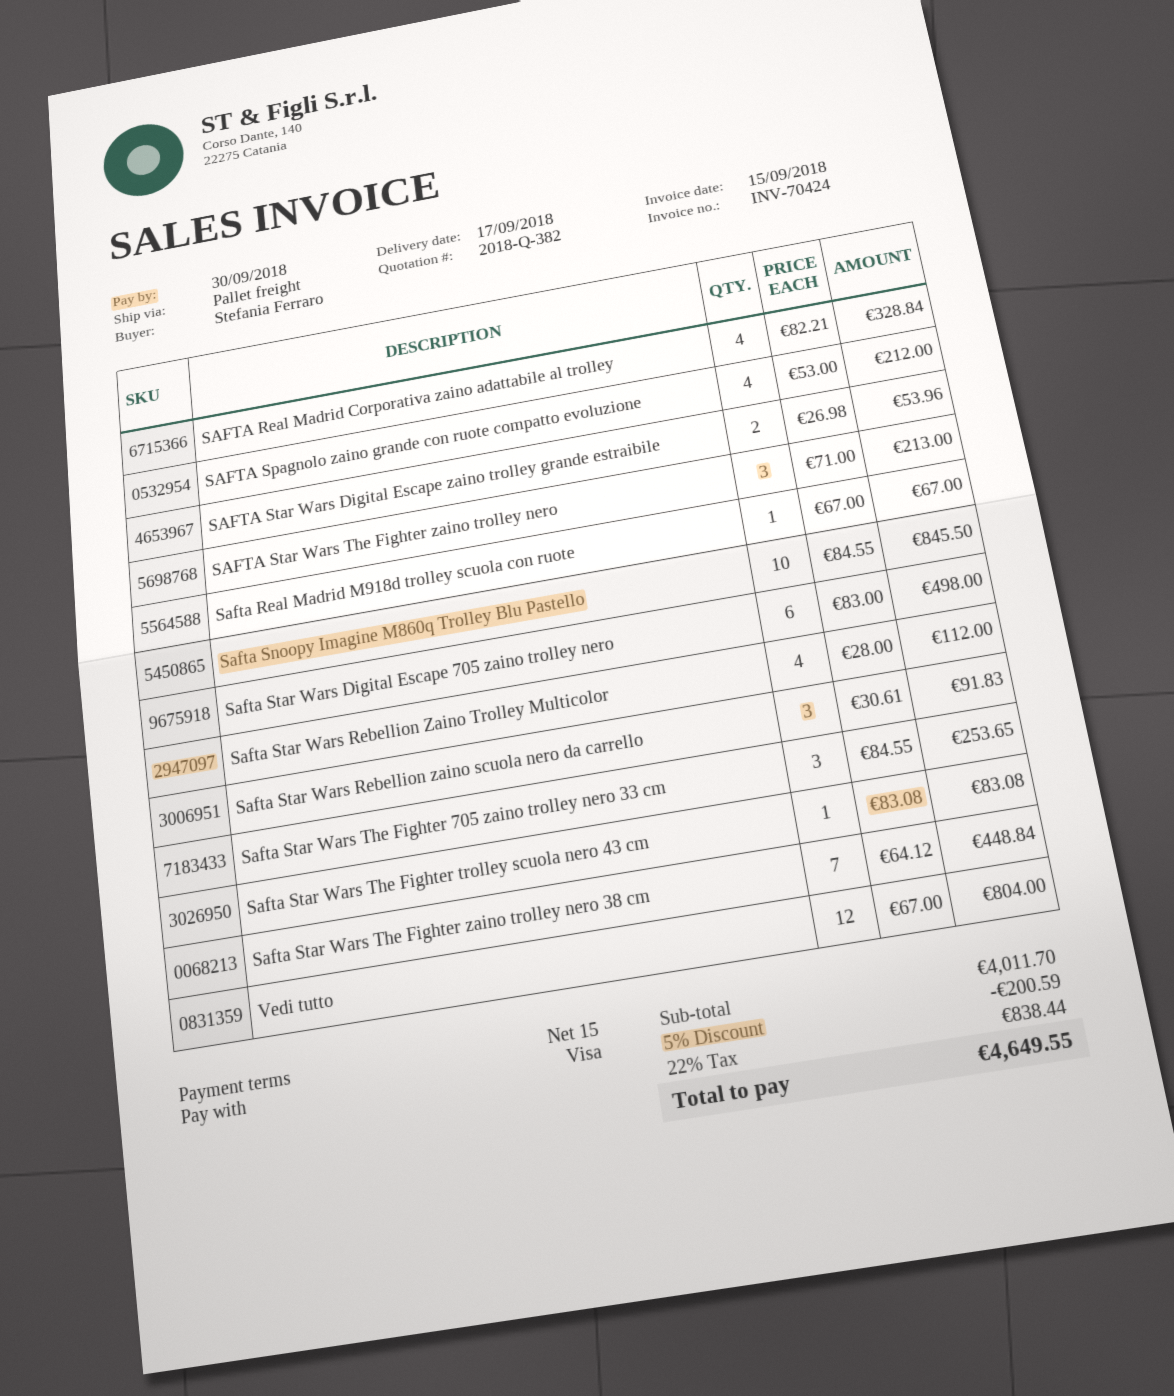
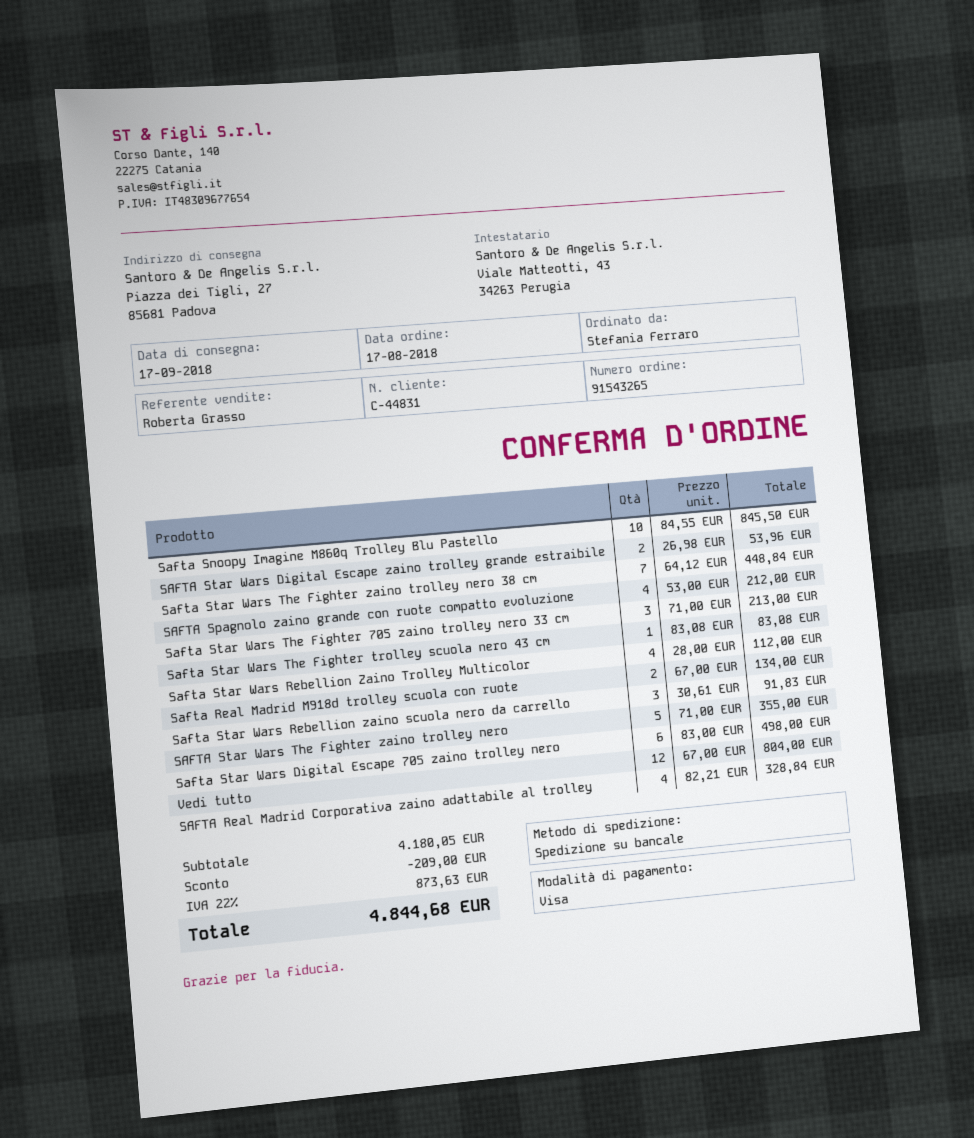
SAFTA Star Wars The Fighter zaino trolley nero: 3 x 71.00 = 213.00 -> 5 x 71.00 = 355.00
Safta Real Madrid M918d trolley scuola con ruote: 1 x 67.00 = 67.00 -> 2 x 67.00 = 134.00
Safta Star Wars The Fighter 705 zaino trolley nero 33 cm: 3 x 84.55 = 253.65 -> 3 x 71.00 = 213.00
subtotal: 4011.70 -> 4180.05
discount: 200.59 -> 209.00
tax: 22% = 838.44 -> 22% = 873.63
total: 4649.55 -> 4844.68

